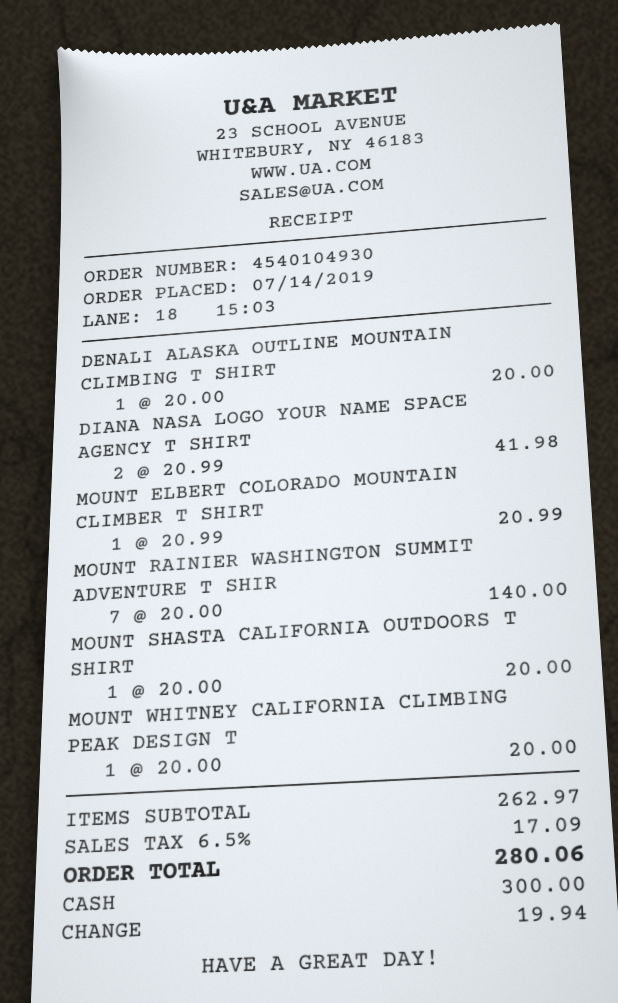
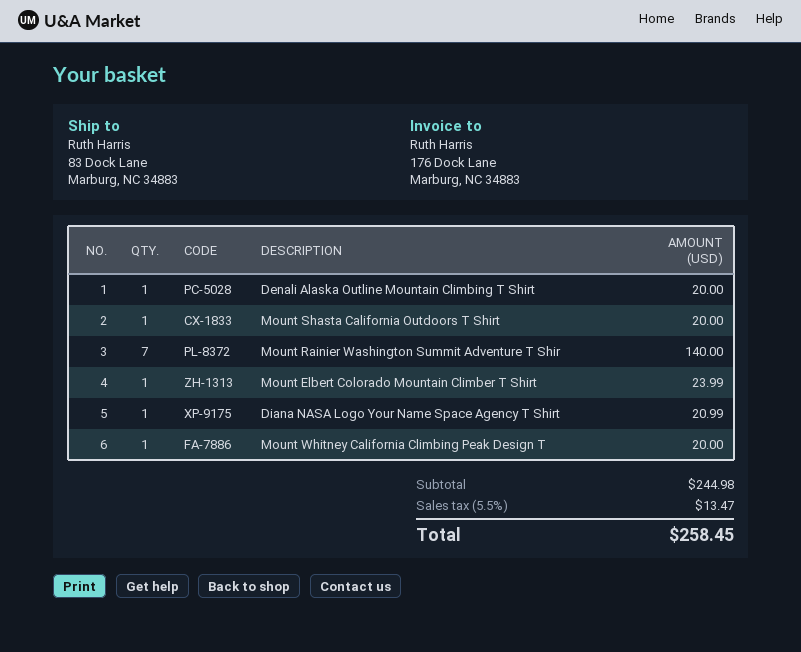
DIANA NASA LOGO YOUR NAME SPACE AGENCY T SHIRT: 2 for 41.98 -> 1 for 20.99
MOUNT ELBERT COLORADO MOUNTAIN CLIMBER T SHIRT: 1 for 20.99 -> 1 for 23.99
subtotal: 262.97 -> 244.98
tax: 6.5% = 17.09 -> 5.5% = 13.47
total: 280.06 -> 258.45

